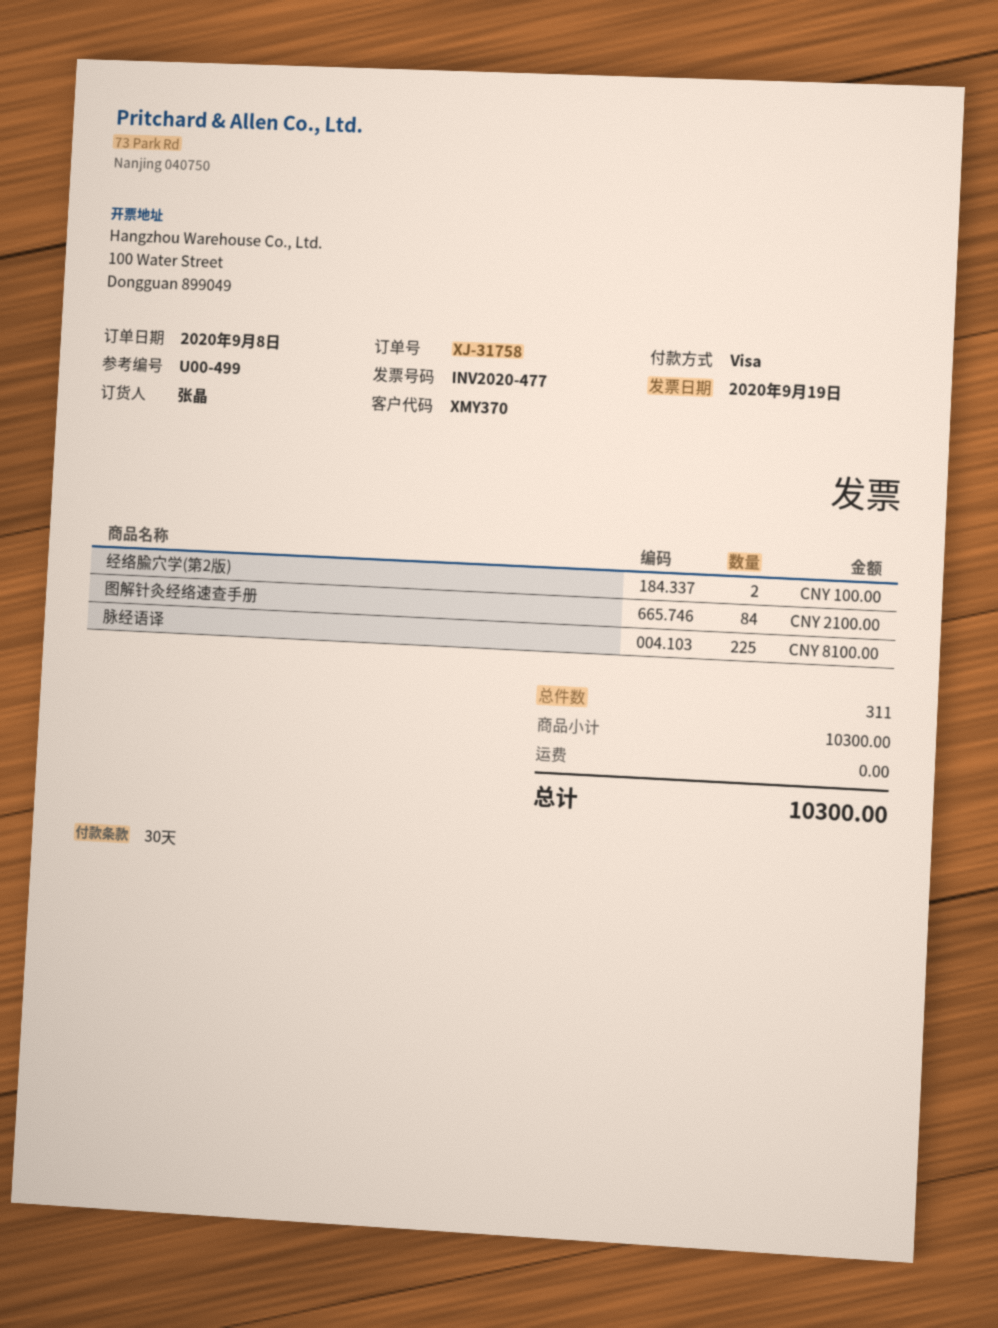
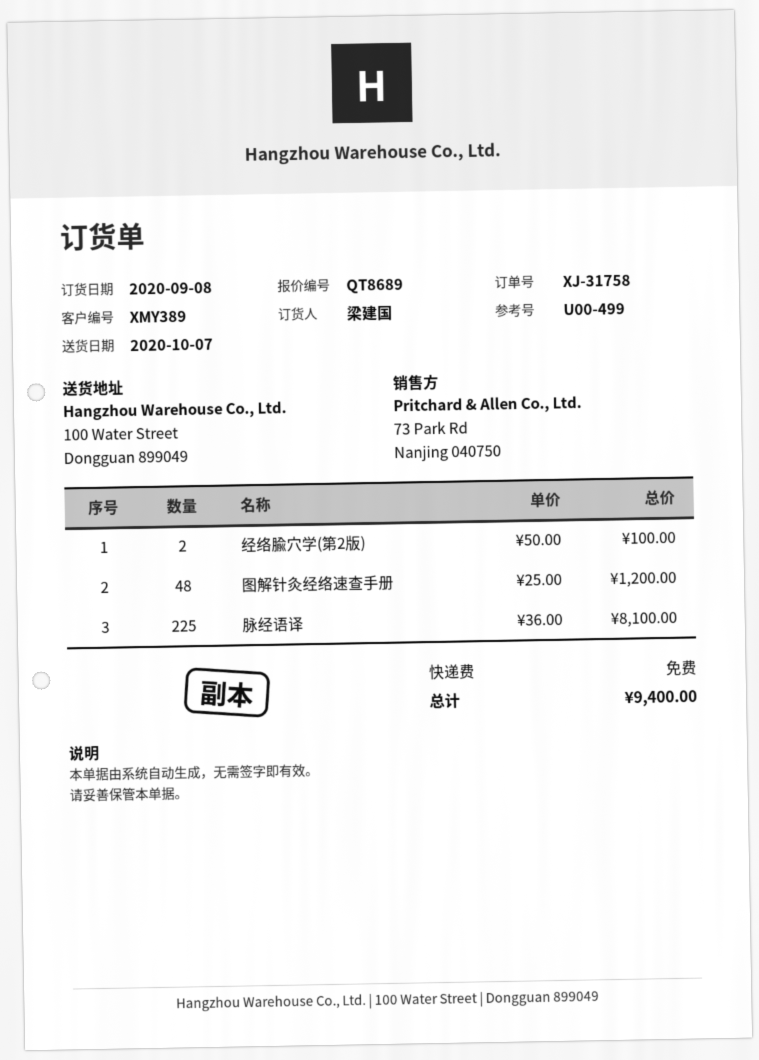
customer number: XMY370 -> XMY389
ordered by: 张晶 -> 梁建国
图解针灸经络速查手册: 84 for 2100.00 -> 48 for 1200.00
total: 10300.00 -> 9400.00

